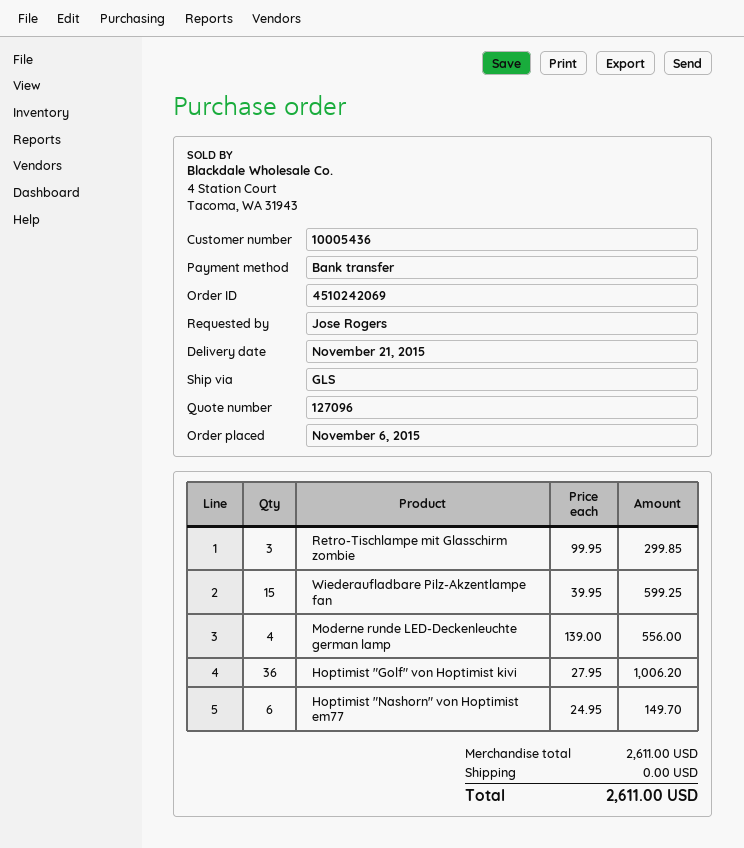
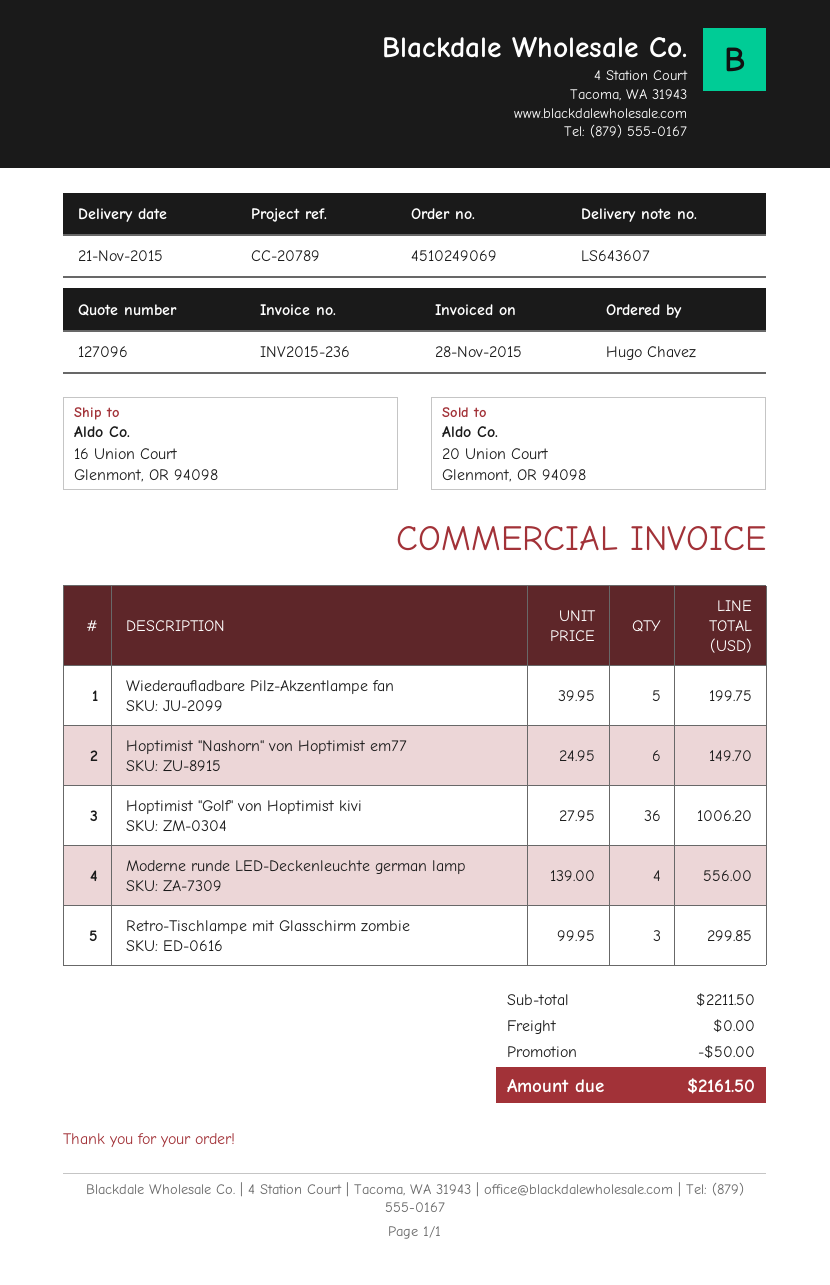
order number: 4510242069 -> 4510249069
ordered by: Jose Rogers -> Hugo Chavez
Wiederaufladbare Pilz-Akzentlampe fan: 15 x 39.95 = 599.25 -> 5 x 39.95 = 199.75
subtotal: 2611.00 -> 2211.50
discount: none -> 50.00
total: 2611.00 -> 2161.50

